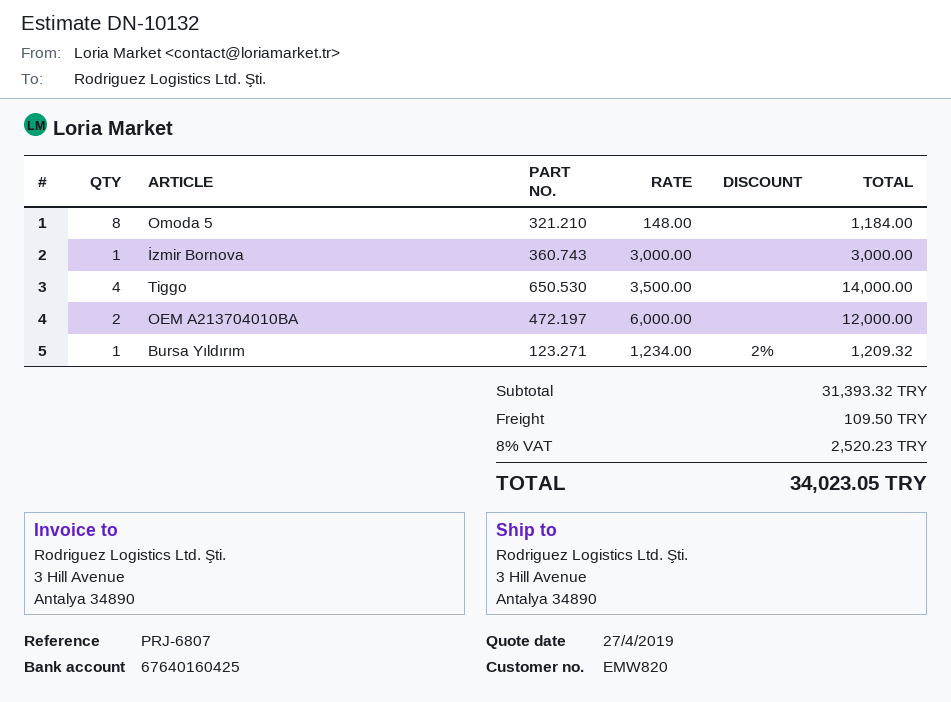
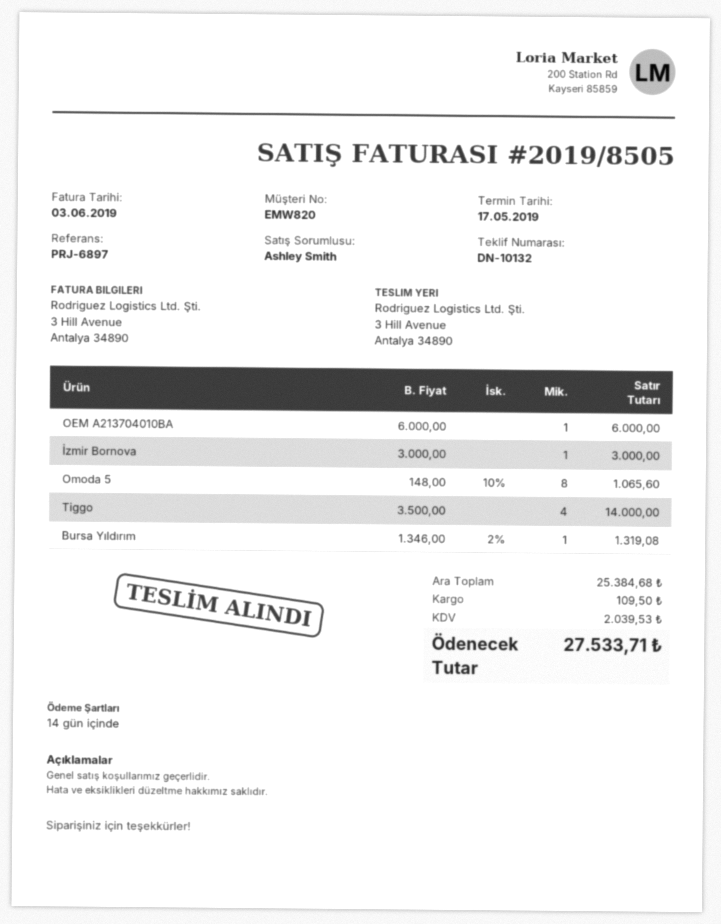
reference: PRJ-6807 -> PRJ-6897
Omoda 5: 8 x 148.00 = 1184.00 -> 8 x 148.00 - 10% = 1065.60
OEM A213704010BA: 2 x 6000.00 = 12000.00 -> 1 x 6000.00 = 6000.00
Bursa Yıldırım: 1 x 1234.00 - 2% = 1209.32 -> 1 x 1346.00 - 2% = 1319.08
subtotal: 31393.32 -> 25384.68
tax: 2520.23 -> 2039.53
total: 34023.05 -> 27533.71

